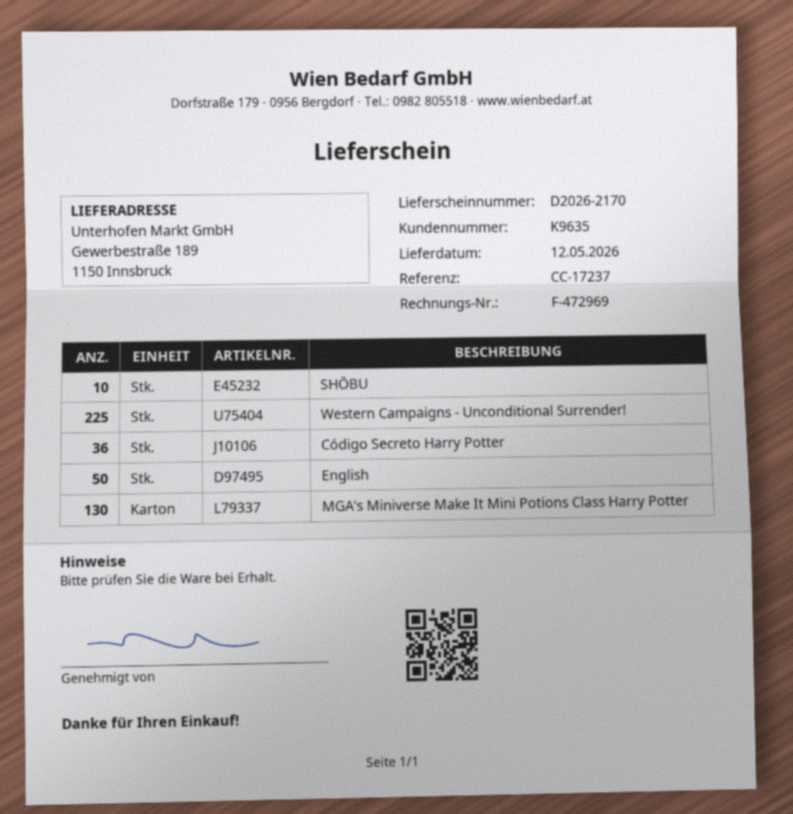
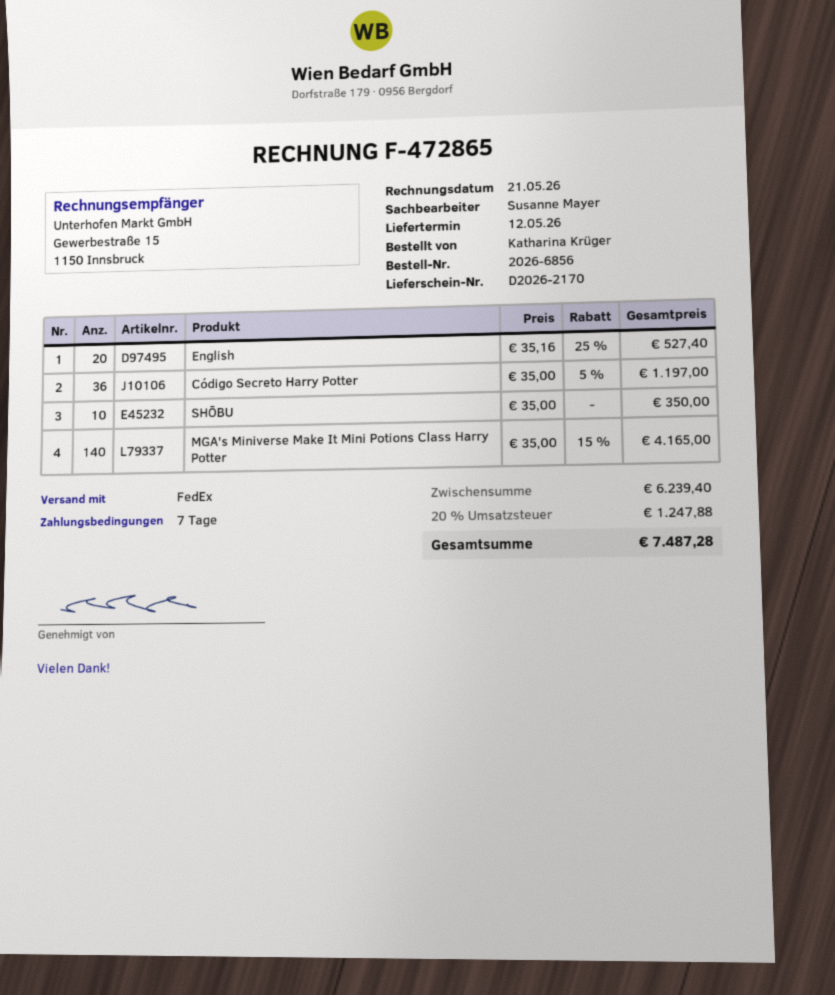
invoice number: F-472969 -> F-472865
Western Campaigns - Unconditional Surrender!: 225 -> none
English: 50 -> 20
MGA's Miniverse Make It Mini Potions Class Harry Potter: 130 -> 140

